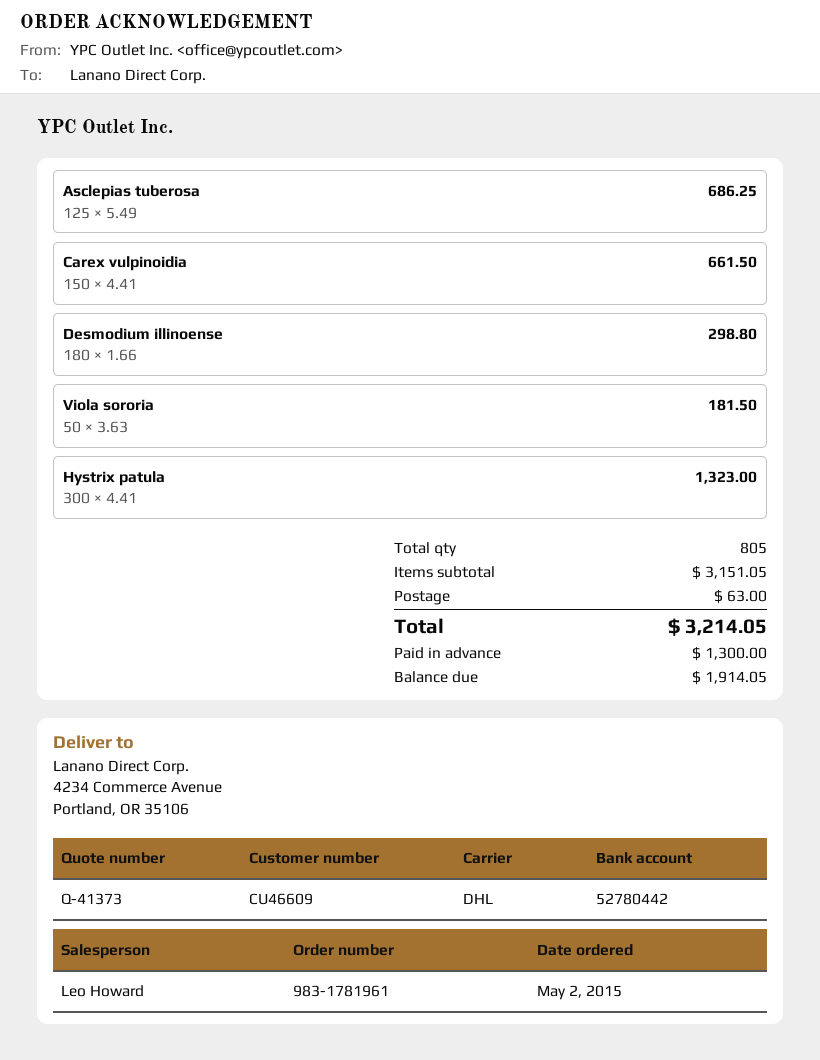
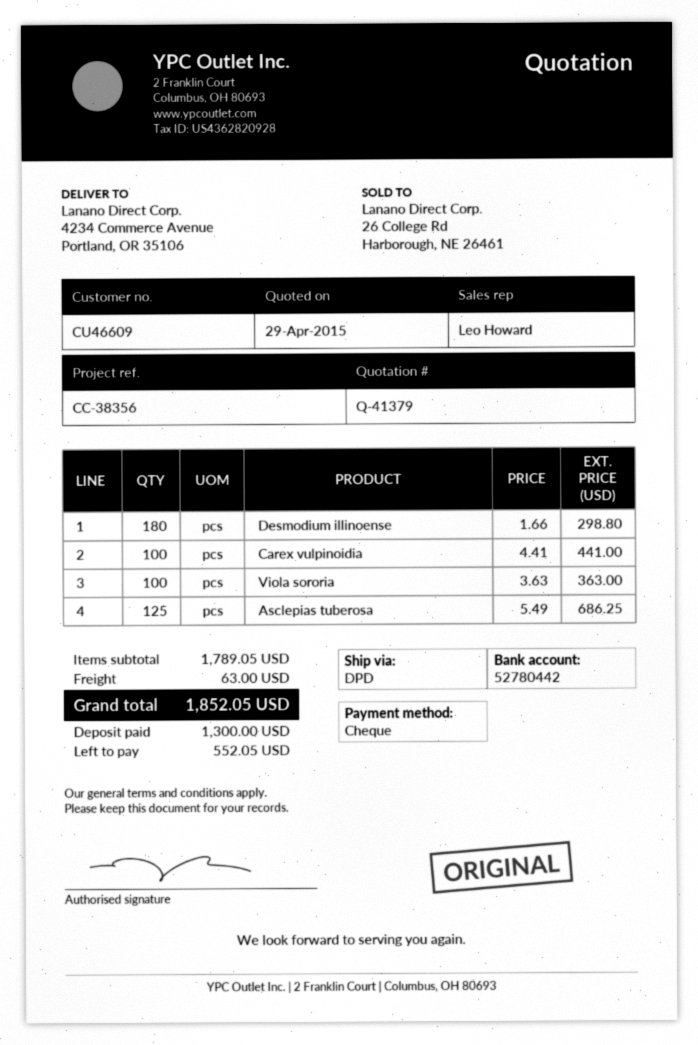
quote number: Q-41373 -> Q-41379
shipping method: DHL -> DPD
Carex vulpinoidia: 150 x 4.41 = 661.50 -> 100 x 4.41 = 441.00
Viola sororia: 50 x 3.63 = 181.50 -> 100 x 3.63 = 363.00
Hystrix patula: 300 x 4.41 = 1323.00 -> none
subtotal: 3151.05 -> 1789.05
total: 3214.05 -> 1852.05
balance: 1914.05 -> 552.05

